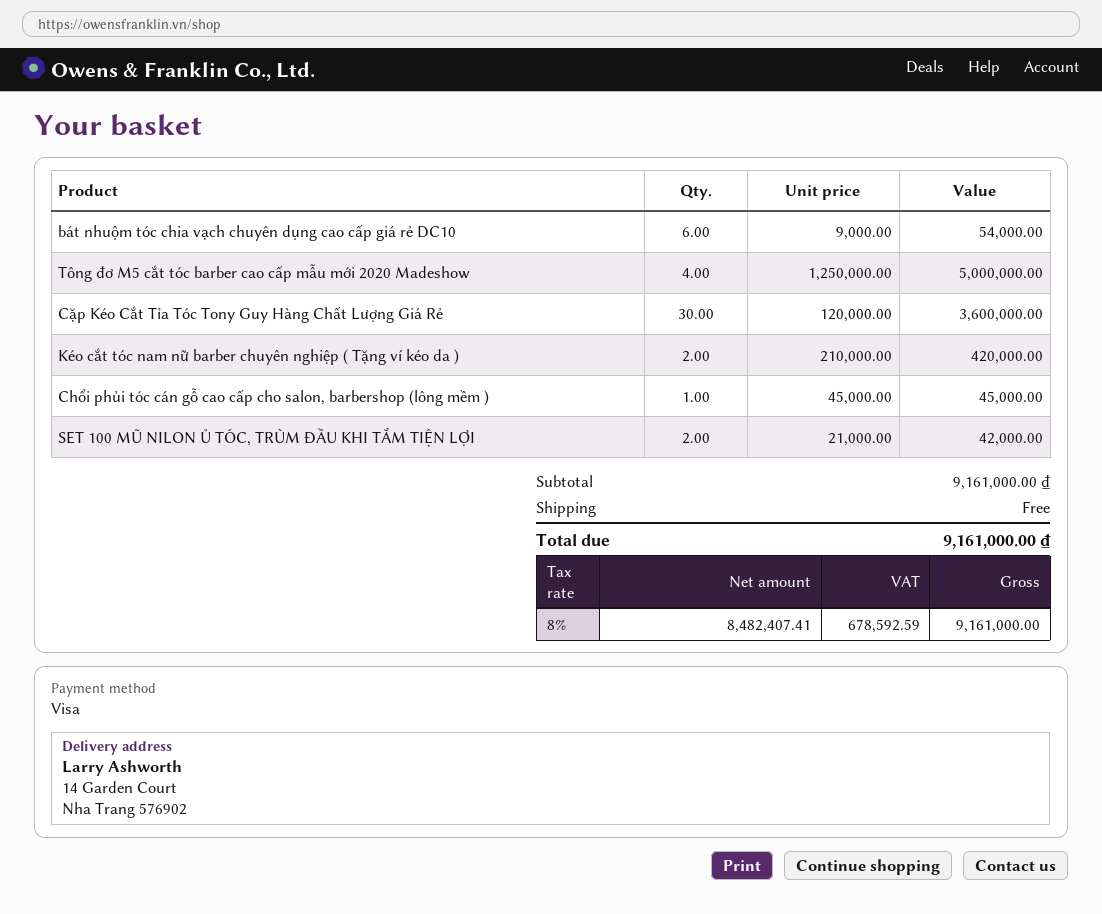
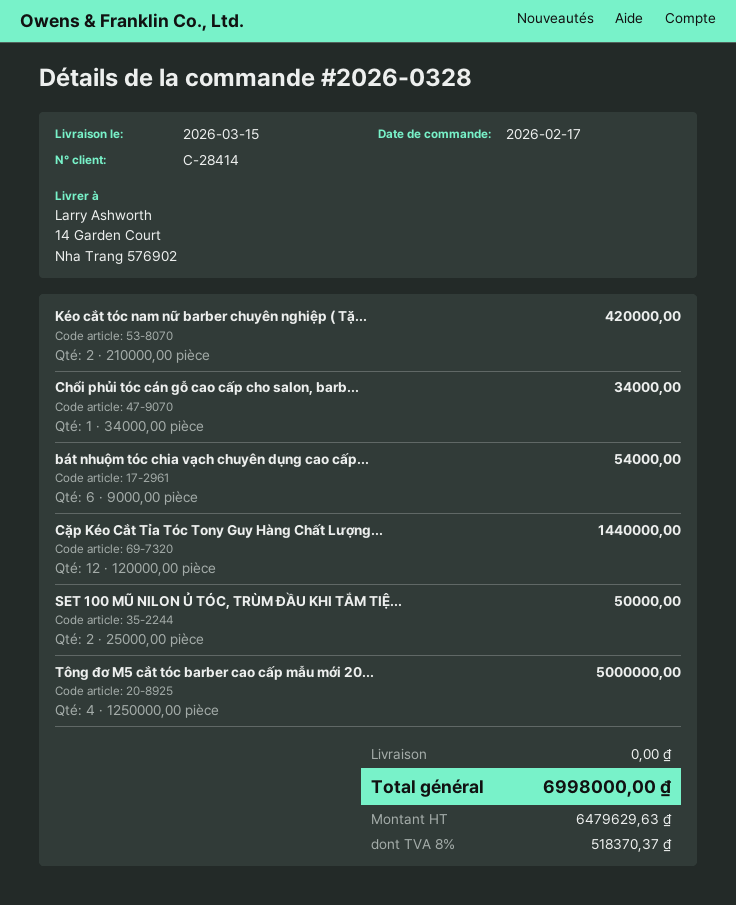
Cặp Kéo Cắt Tỉa Tóc Tony Guy Hàng Chất Lượng Giá Rẻ: 30 x 120000.00 = 3600000.00 -> 12 x 120000.00 = 1440000.00
Chổi phủi tóc cán gỗ cao cấp cho salon, barbershop (lông mềm ): 1 x 45000.00 = 45000.00 -> 1 x 34000.00 = 34000.00
SET 100 MŨ NILON Ủ TÓC, TRÙM ĐẦU KHI TẮM TIỆN LỢI: 2 x 21000.00 = 42000.00 -> 2 x 25000.00 = 50000.00
net: 8482407.41 -> 6479629.63
tax: 8% = 678592.59 -> 8% = 518370.37
total: 9161000.00 -> 6998000.00

